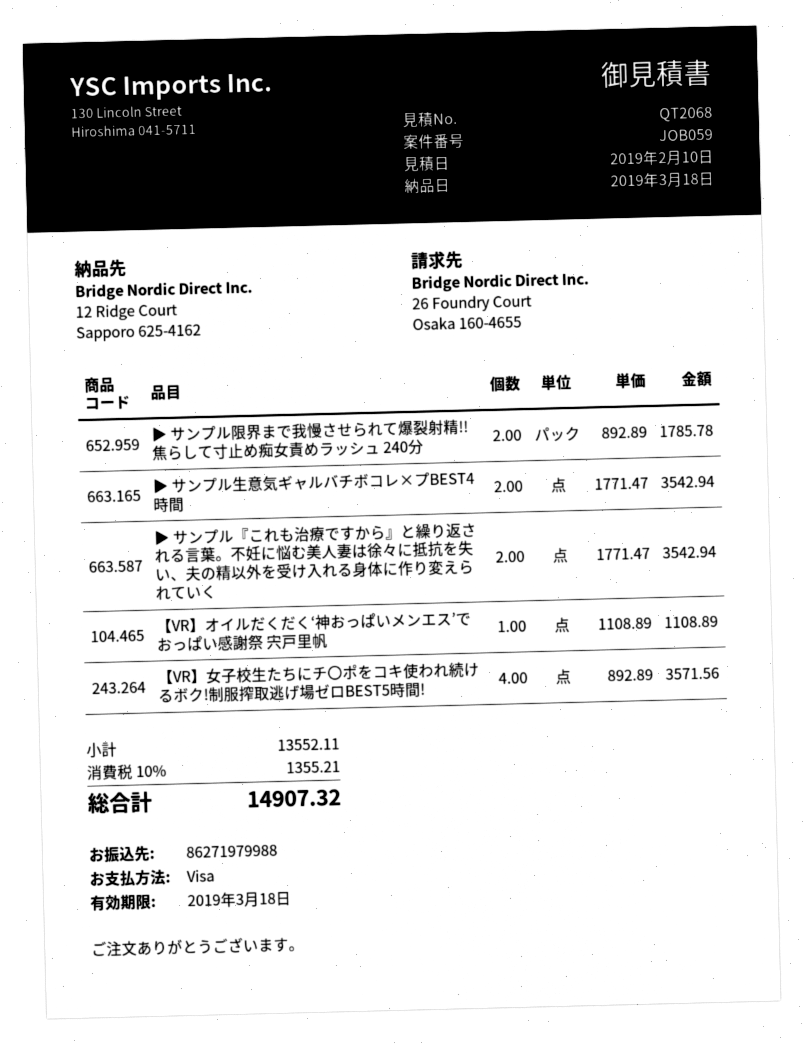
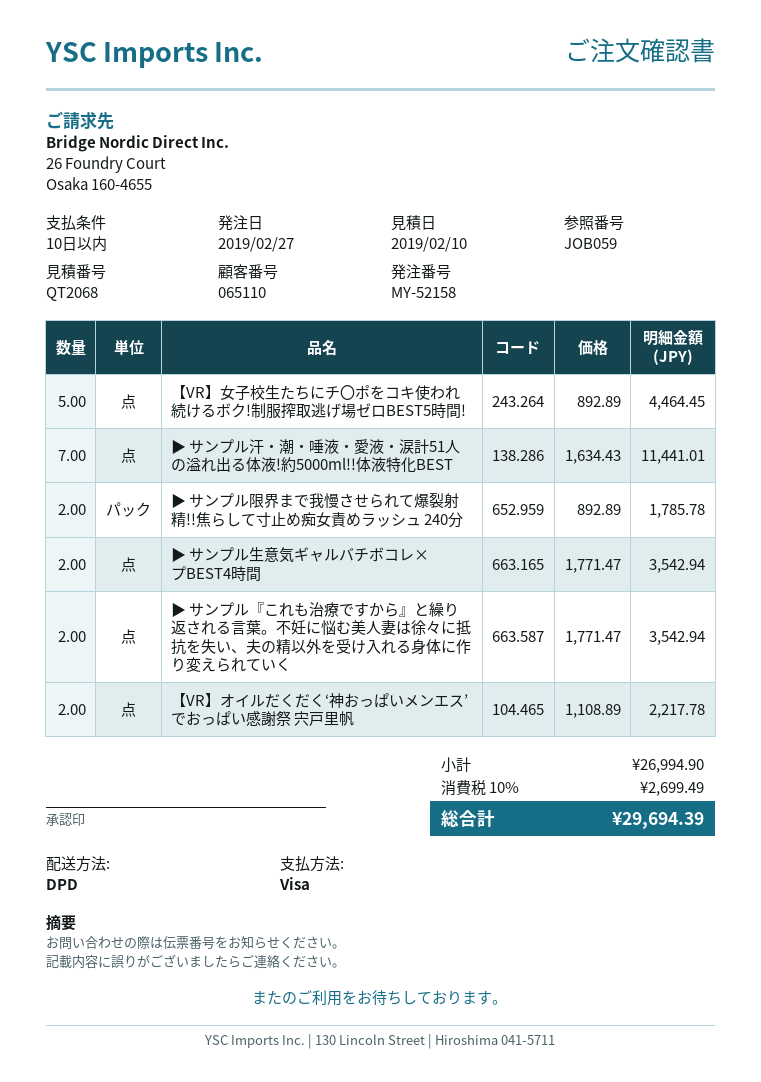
【VR】オイルだくだく‘神おっぱいメンエス’でおっぱい感謝祭 宍戸里帆: 1 x 1108.89 = 1108.89 -> 2 x 1108.89 = 2217.78
【VR】女子校生たちにチ〇ポをコキ使われ続けるボク!制服搾取逃げ場ゼロBEST5時間!: 4 x 892.89 = 3571.56 -> 5 x 892.89 = 4464.45
▶ サンプル汗・潮・唾液・愛液・涙計51人の溢れ出る体液!約5000ml!!体液特化BEST: none -> 7 x 1634.43 = 11441.01
subtotal: 13552.11 -> 26994.90
tax: 10% = 1355.21 -> 10% = 2699.49
total: 14907.32 -> 29694.39

